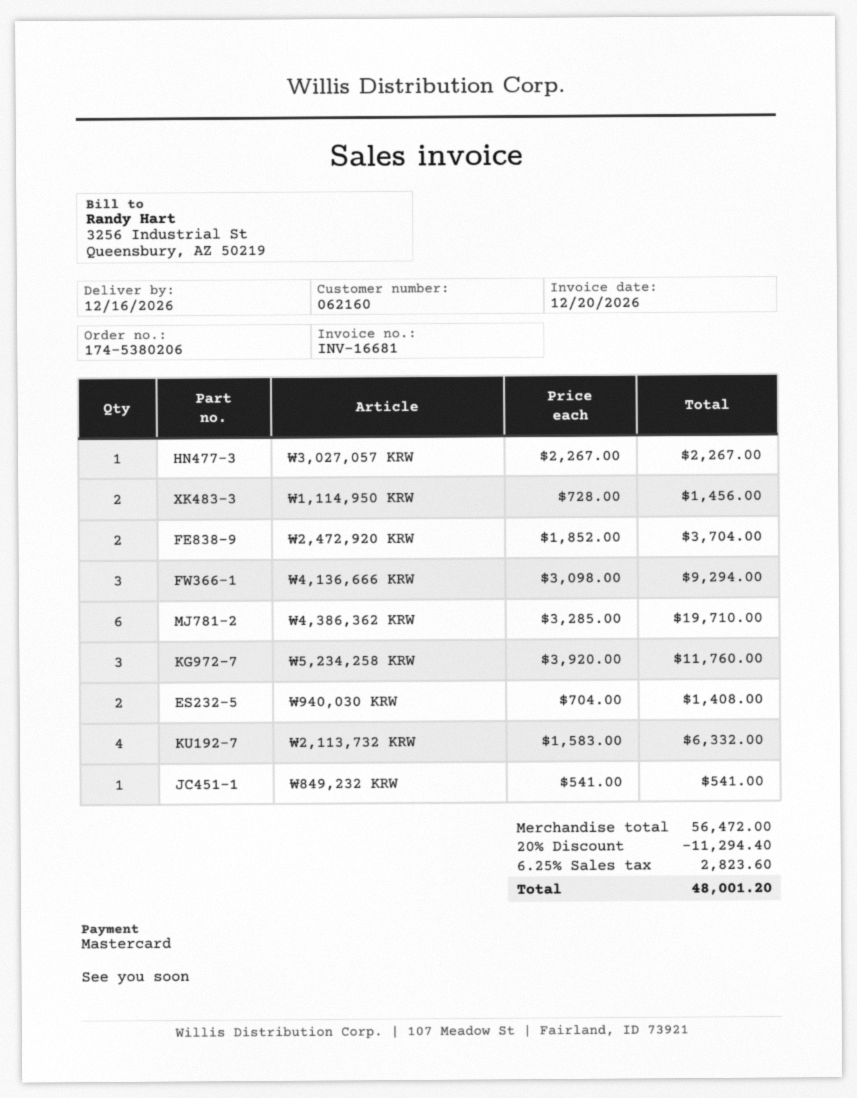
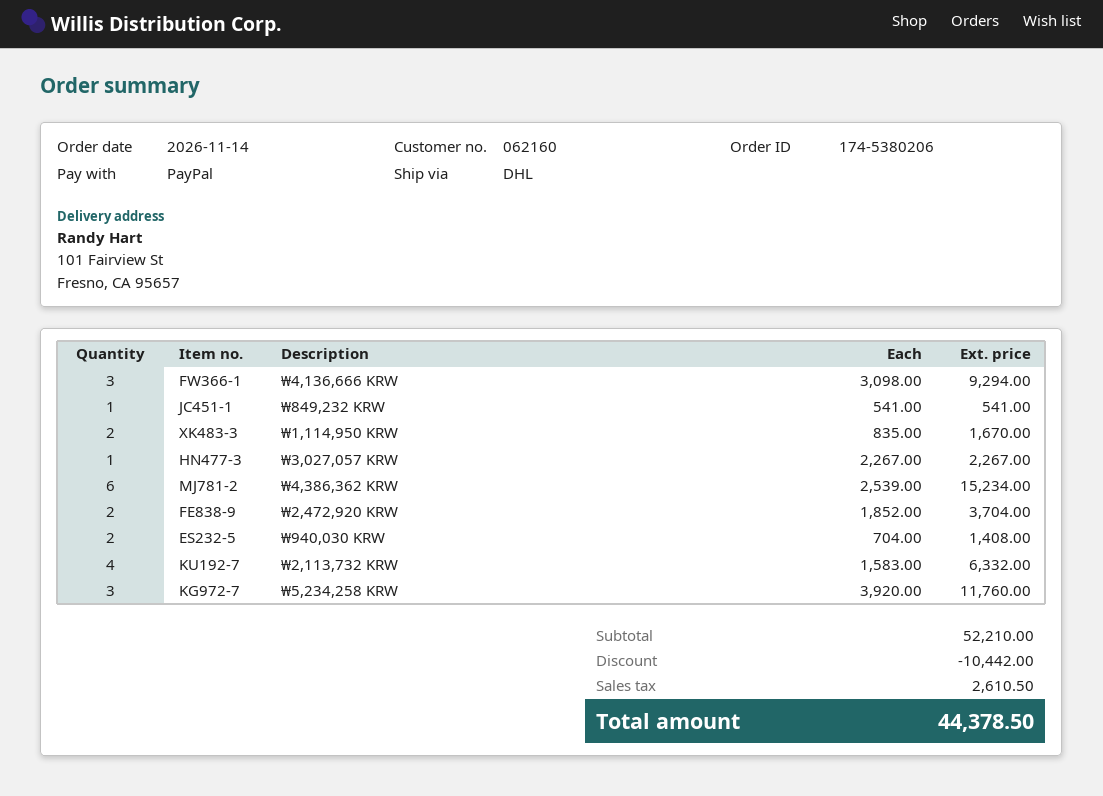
payment method: Mastercard -> PayPal
₩1,114,950 KRW: 2 x 728.00 = 1456.00 -> 2 x 835.00 = 1670.00
₩4,386,362 KRW: 6 x 3285.00 = 19710.00 -> 6 x 2539.00 = 15234.00
subtotal: 56472.00 -> 52210.00
discount: 11294.40 -> 10442.00
tax: 2823.60 -> 2610.50
total: 48001.20 -> 44378.50

